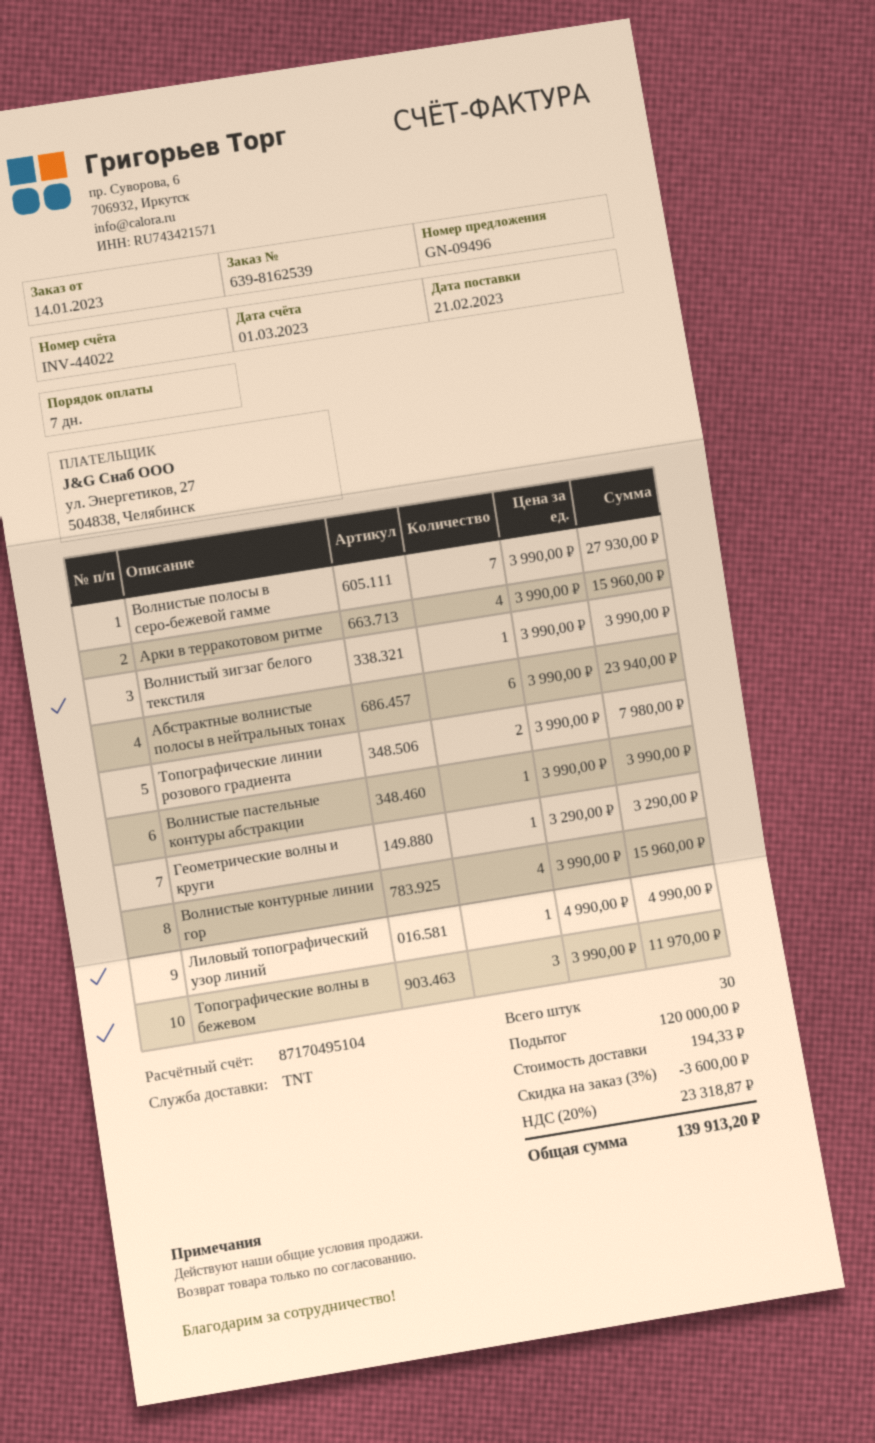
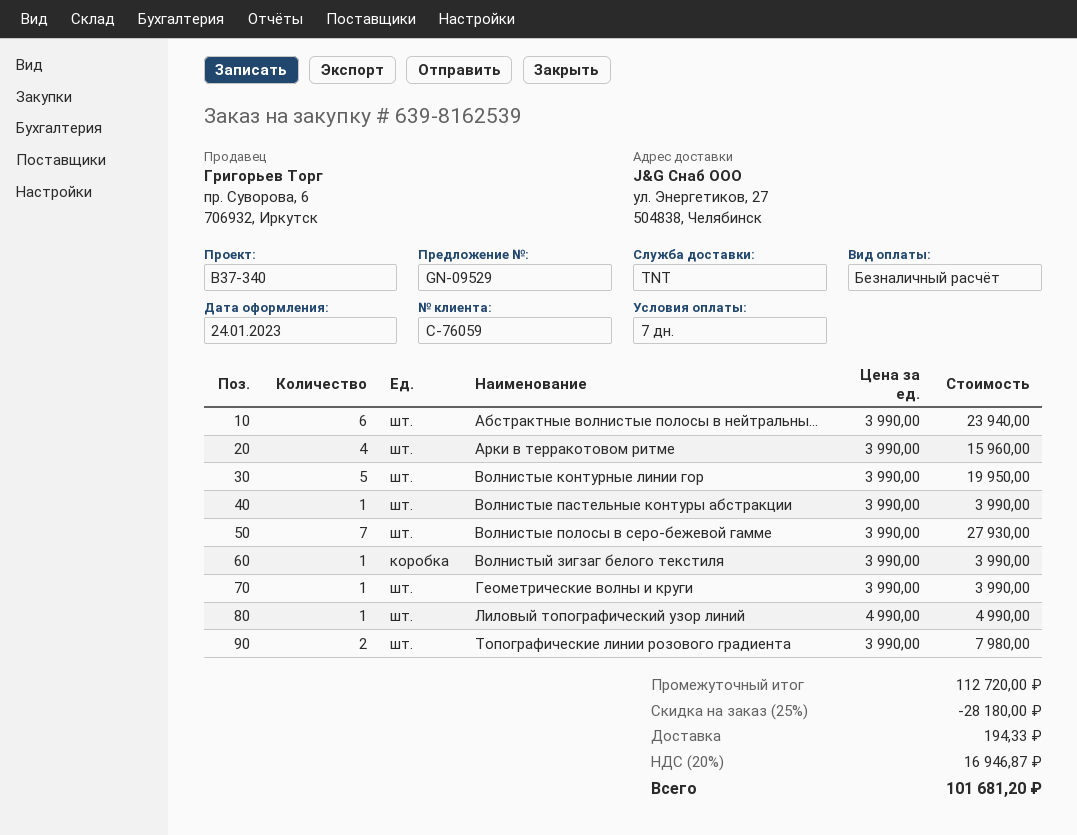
quote number: GN-09496 -> GN-09529
order date: 2023-01-14 -> 2023-01-24
Геометрические волны и круги: 1 x 3290.00 = 3290.00 -> 1 x 3990.00 = 3990.00
Волнистые контурные линии гор: 4 x 3990.00 = 15960.00 -> 5 x 3990.00 = 19950.00
Топографические волны в бежевом: 3 x 3990.00 = 11970.00 -> none
subtotal: 120000.00 -> 112720.00
discount: 3% = 3600.00 -> 25% = 28180.00
tax: 20% = 23318.87 -> 20% = 16946.87
total: 139913.20 -> 101681.20

